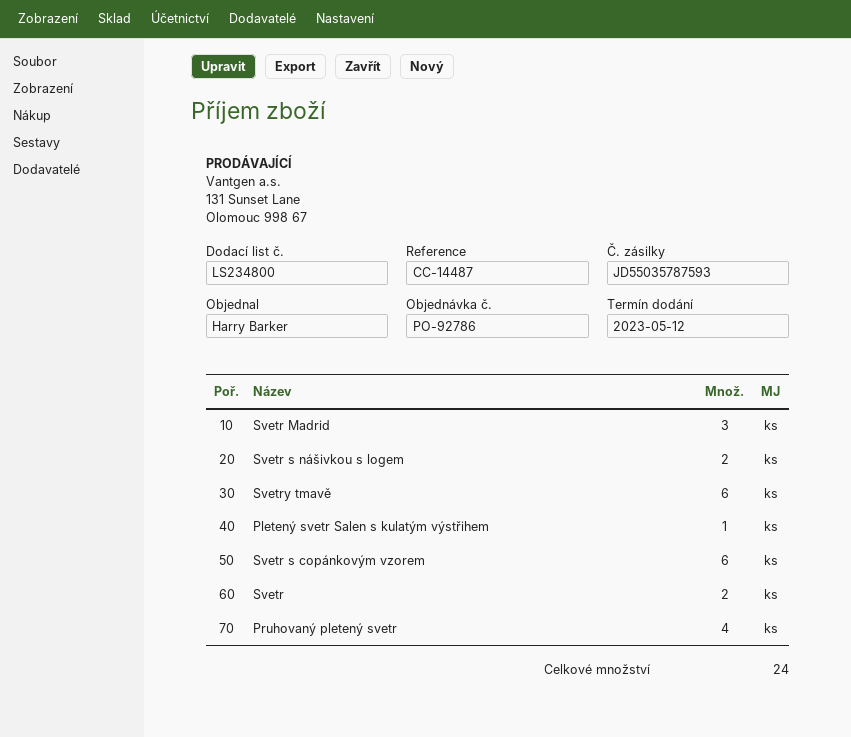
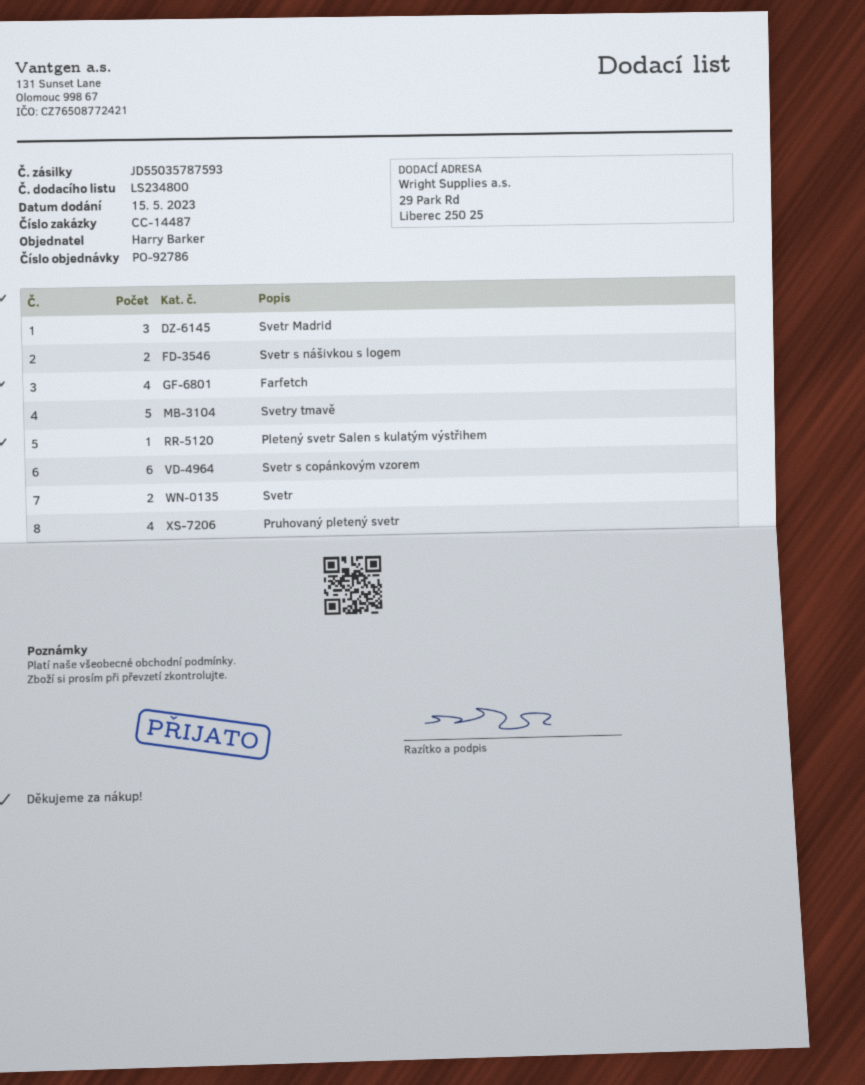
delivery date: 2023-05-12 -> 2023-05-15
Svetry tmavě: 6 -> 5
Farfetch: none -> 4

